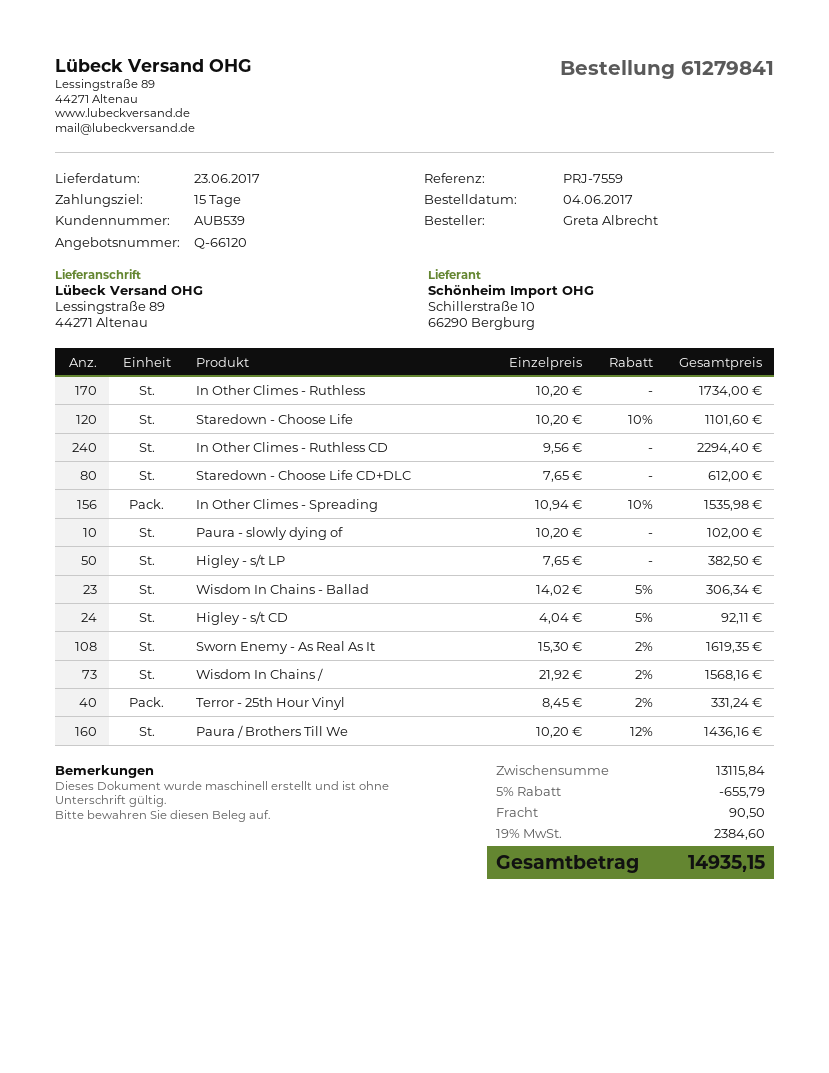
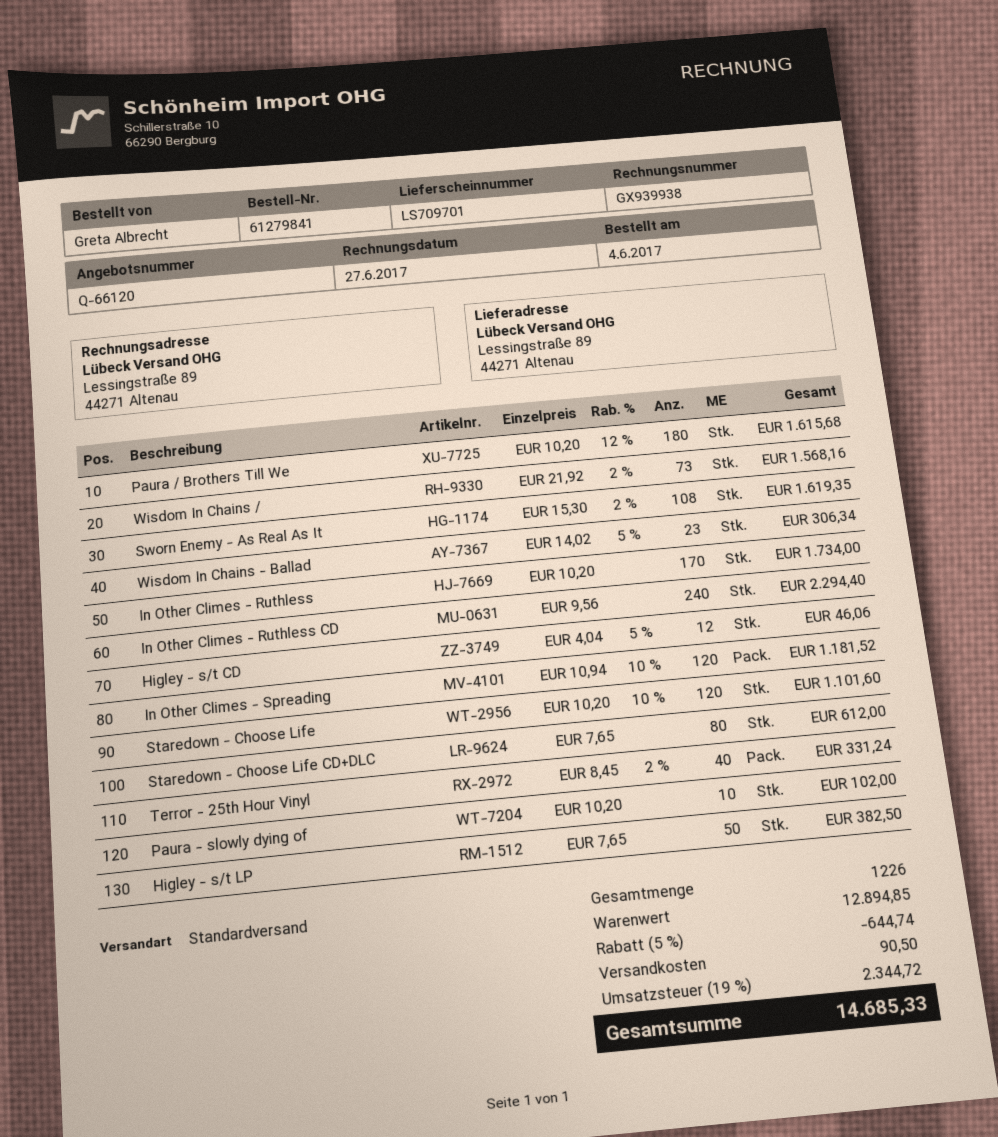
In Other Climes - Spreading: 156 x 10.94 - 10% = 1535.98 -> 120 x 10.94 - 10% = 1181.52
Higley - s/t CD: 24 x 4.04 - 5% = 92.11 -> 12 x 4.04 - 5% = 46.06
Paura / Brothers Till We: 160 x 10.20 - 12% = 1436.16 -> 180 x 10.20 - 12% = 1615.68
subtotal: 13115.84 -> 12894.85
discount: 5% = 655.79 -> 5% = 644.74
tax: 19% = 2384.60 -> 19% = 2344.72
total: 14935.15 -> 14685.33

